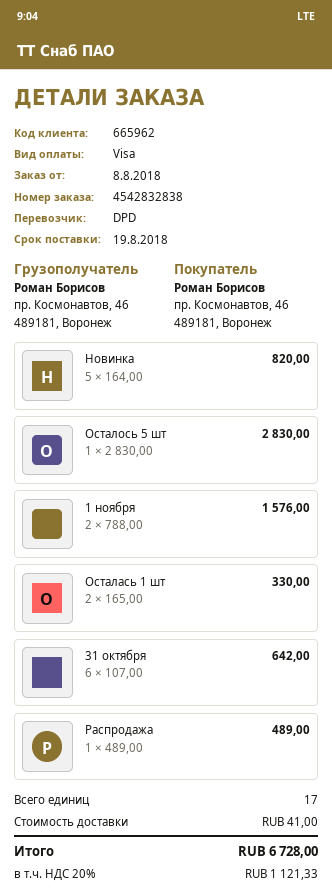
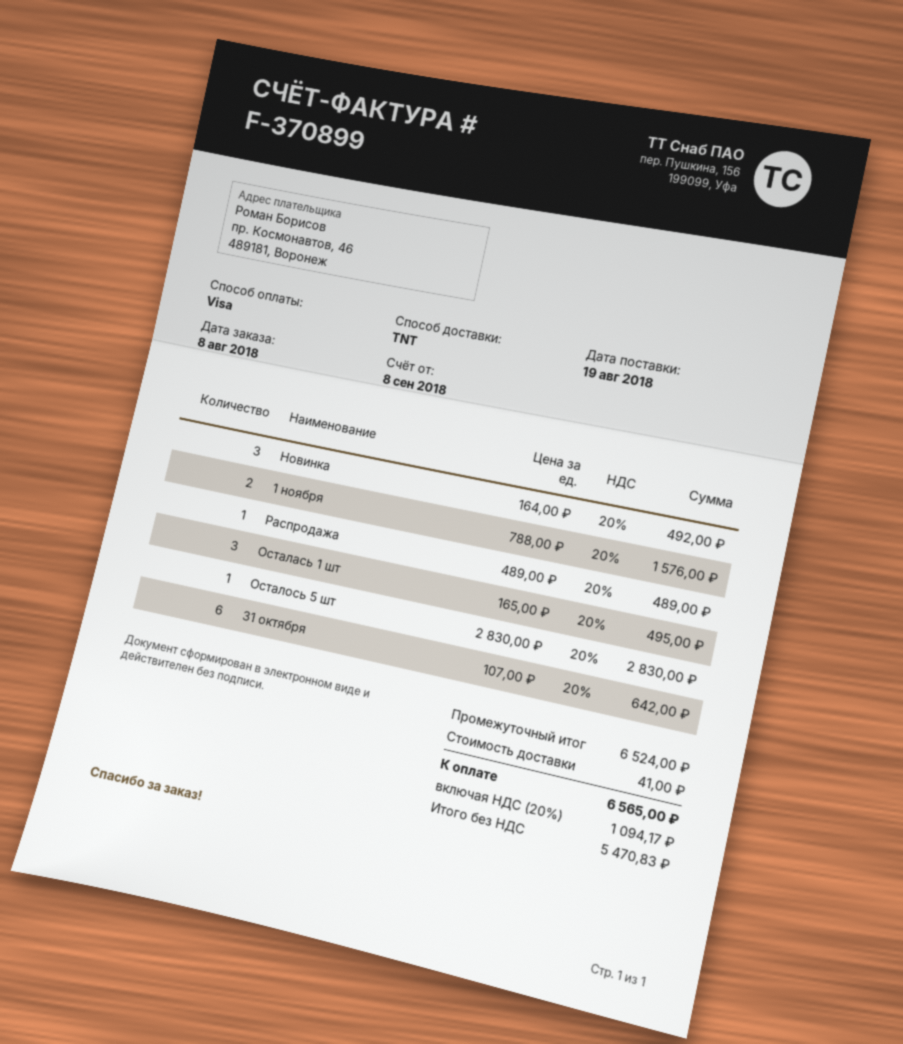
shipping method: DPD -> TNT
Новинка: 5 x 164.00 = 820.00 -> 3 x 164.00 = 492.00
Осталась 1 шт: 2 x 165.00 = 330.00 -> 3 x 165.00 = 495.00
tax: 20% = 1121.33 -> 20% = 1094.17
total: 6728.00 -> 6565.00

